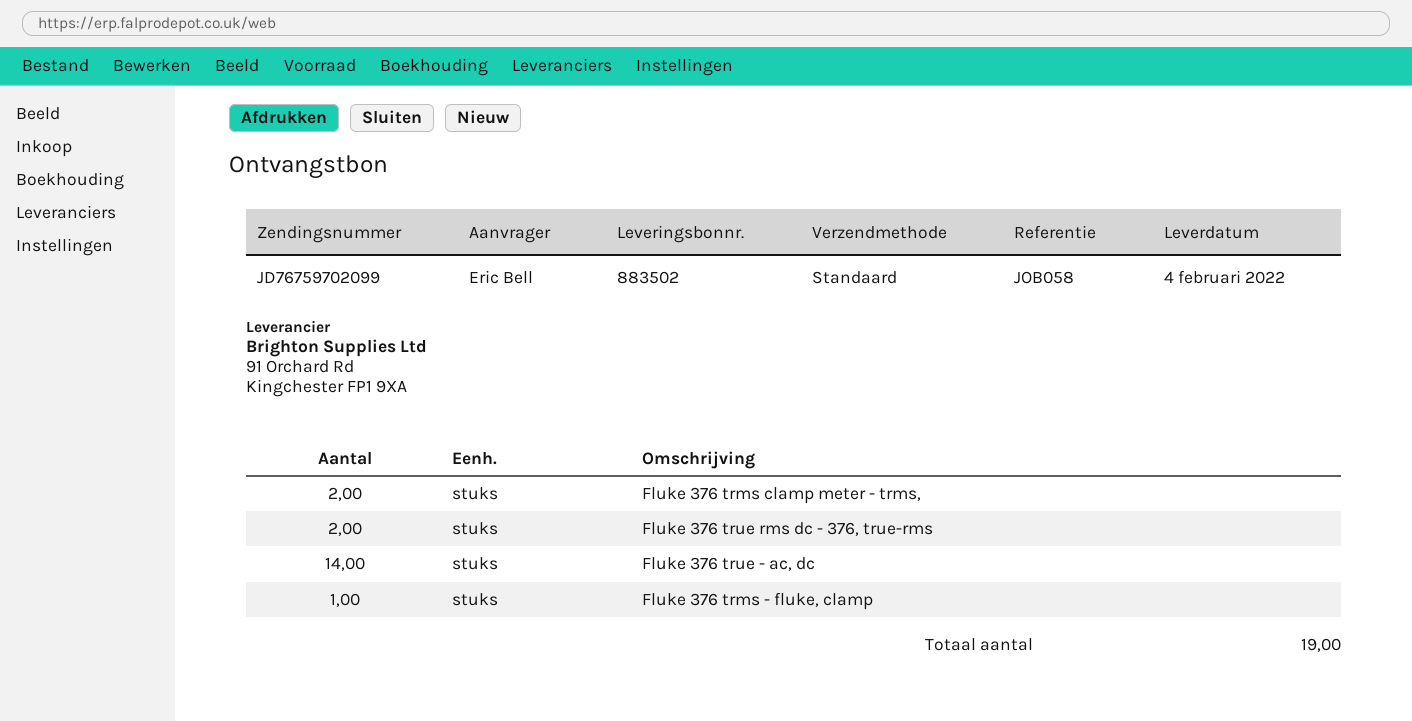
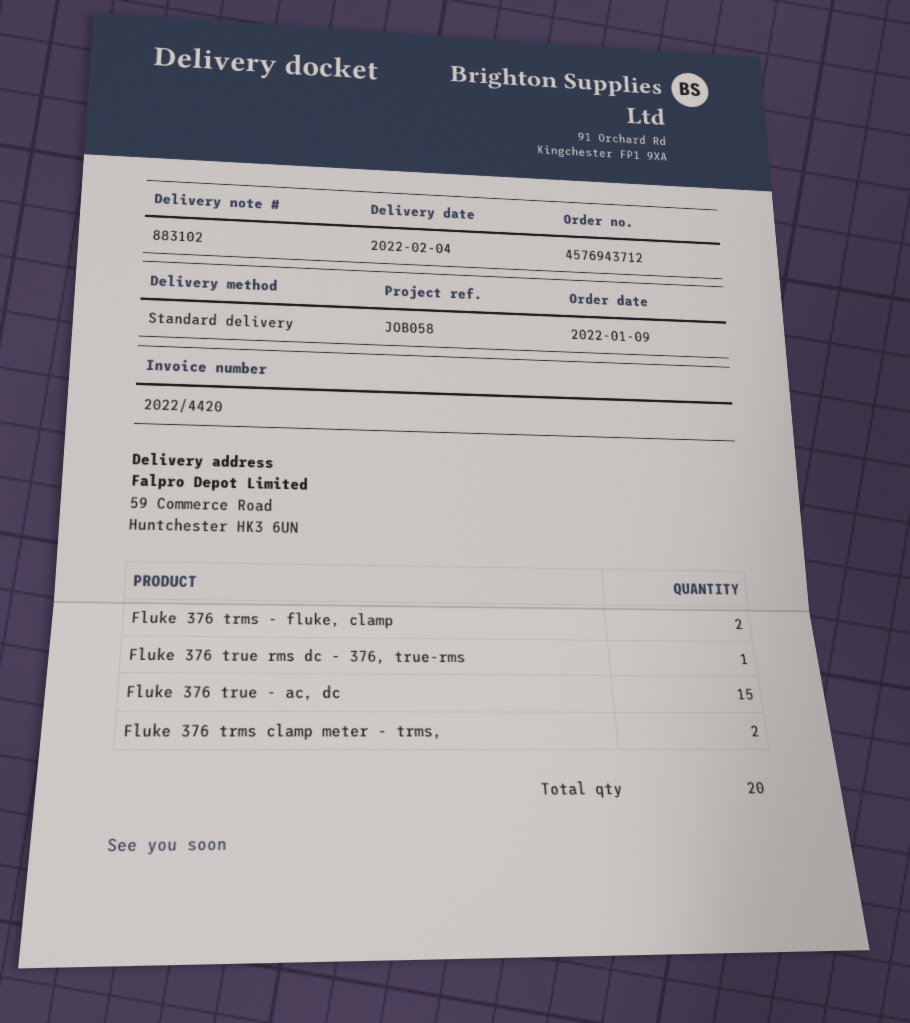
delivery note number: 883502 -> 883102
Fluke 376 true rms dc - 376, true-rms: 2 -> 1
Fluke 376 true - ac, dc: 14 -> 15
Fluke 376 trms - fluke, clamp: 1 -> 2
total quantity: 19 -> 20

